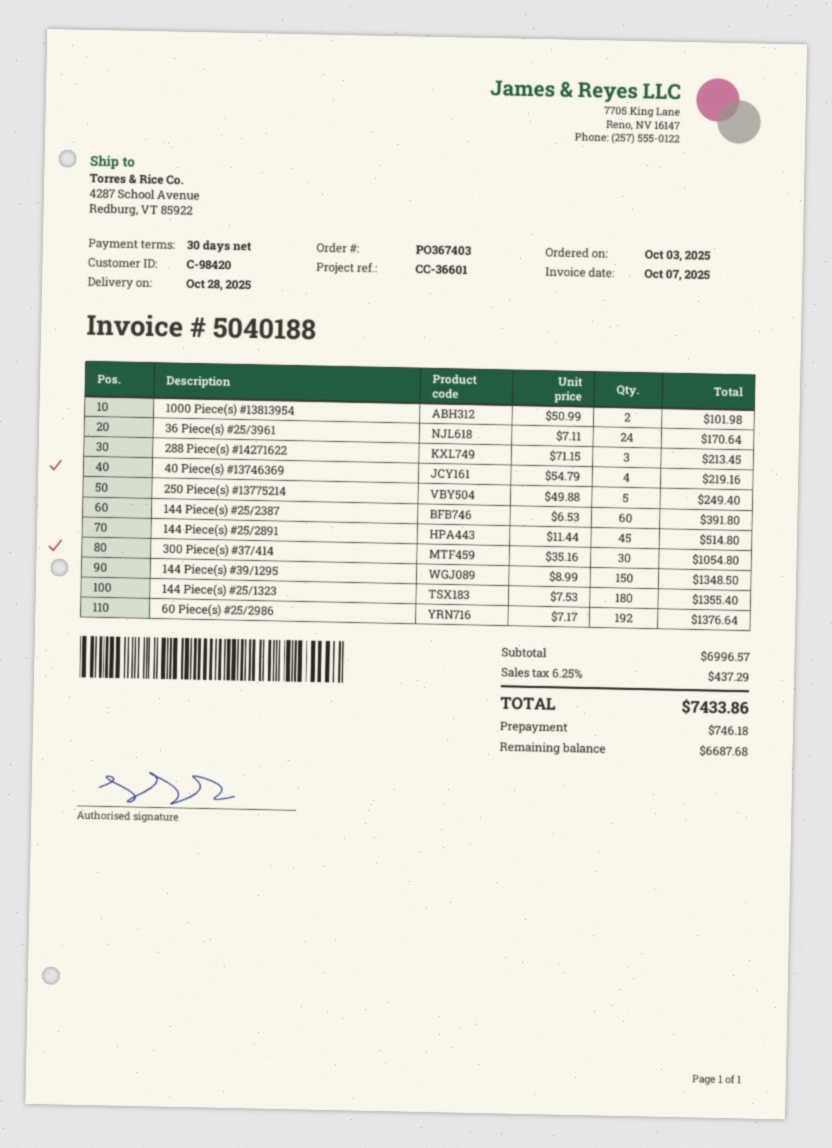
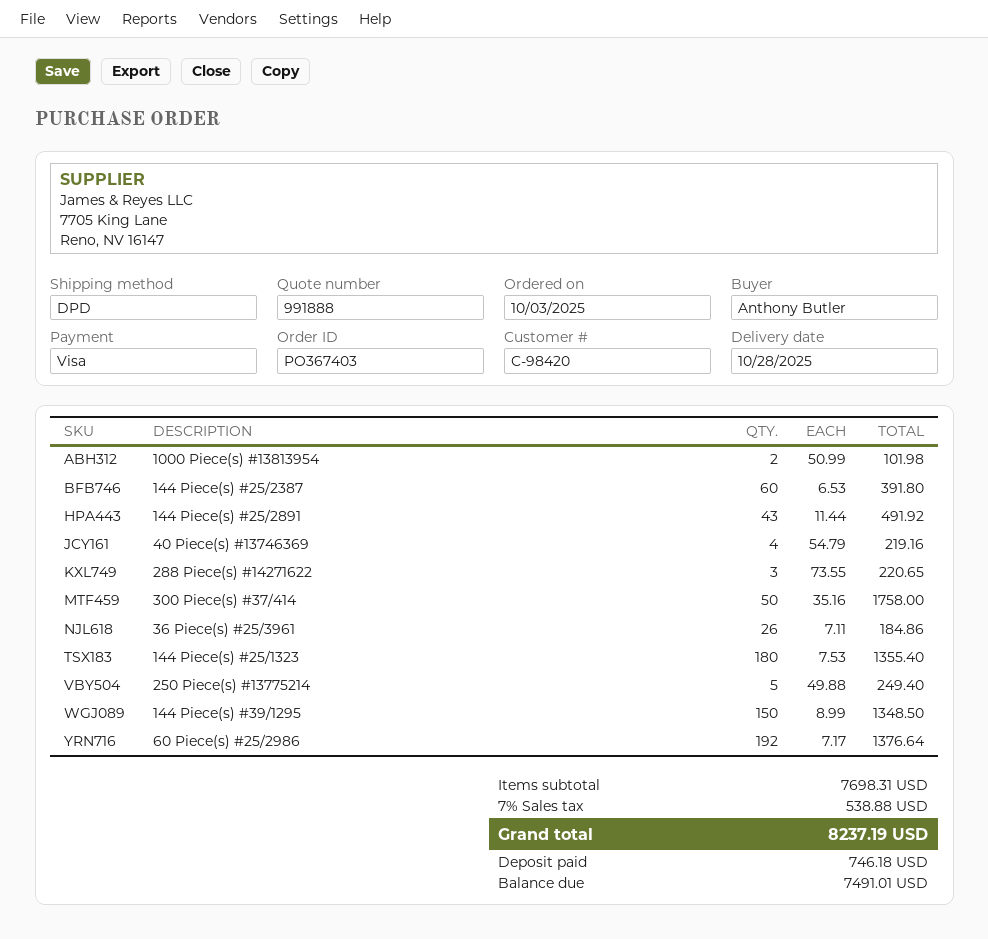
36 Piece(s) #25/3961: 24 x 7.11 = 170.64 -> 26 x 7.11 = 184.86
288 Piece(s) #14271622: 3 x 71.15 = 213.45 -> 3 x 73.55 = 220.65
144 Piece(s) #25/2891: 45 x 11.44 = 514.80 -> 43 x 11.44 = 491.92
300 Piece(s) #37/414: 30 x 35.16 = 1054.80 -> 50 x 35.16 = 1758.00
subtotal: 6996.57 -> 7698.31
tax: 6.25% = 437.29 -> 7% = 538.88
total: 7433.86 -> 8237.19
balance: 6687.68 -> 7491.01

